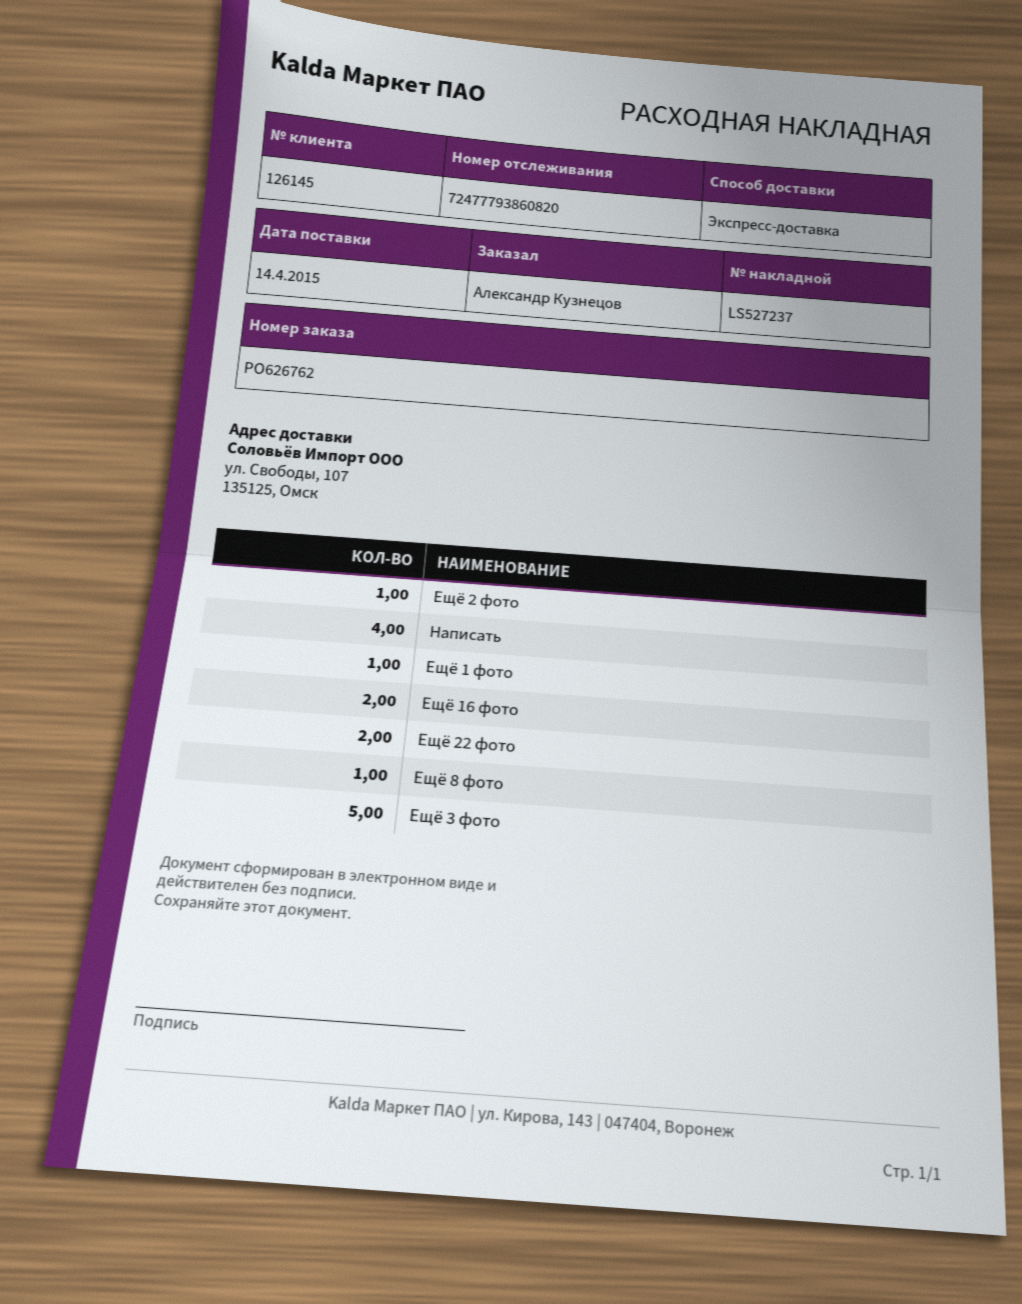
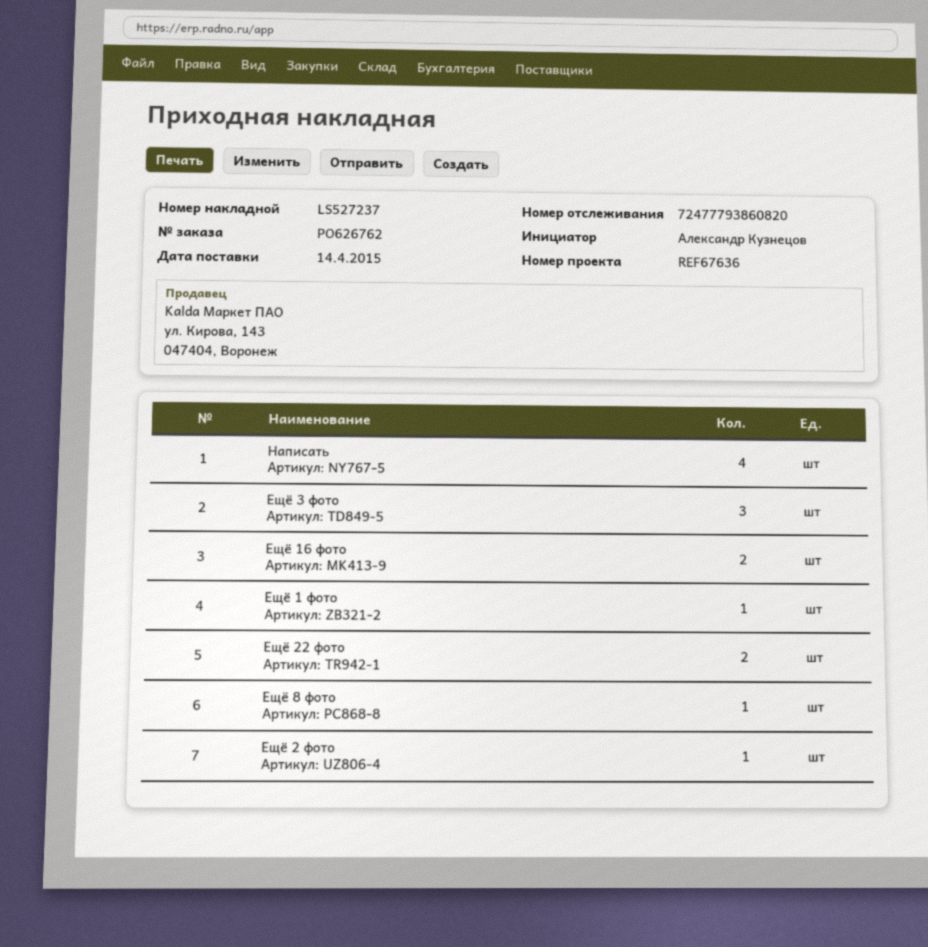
Ещё 3 фото: 5 -> 3

